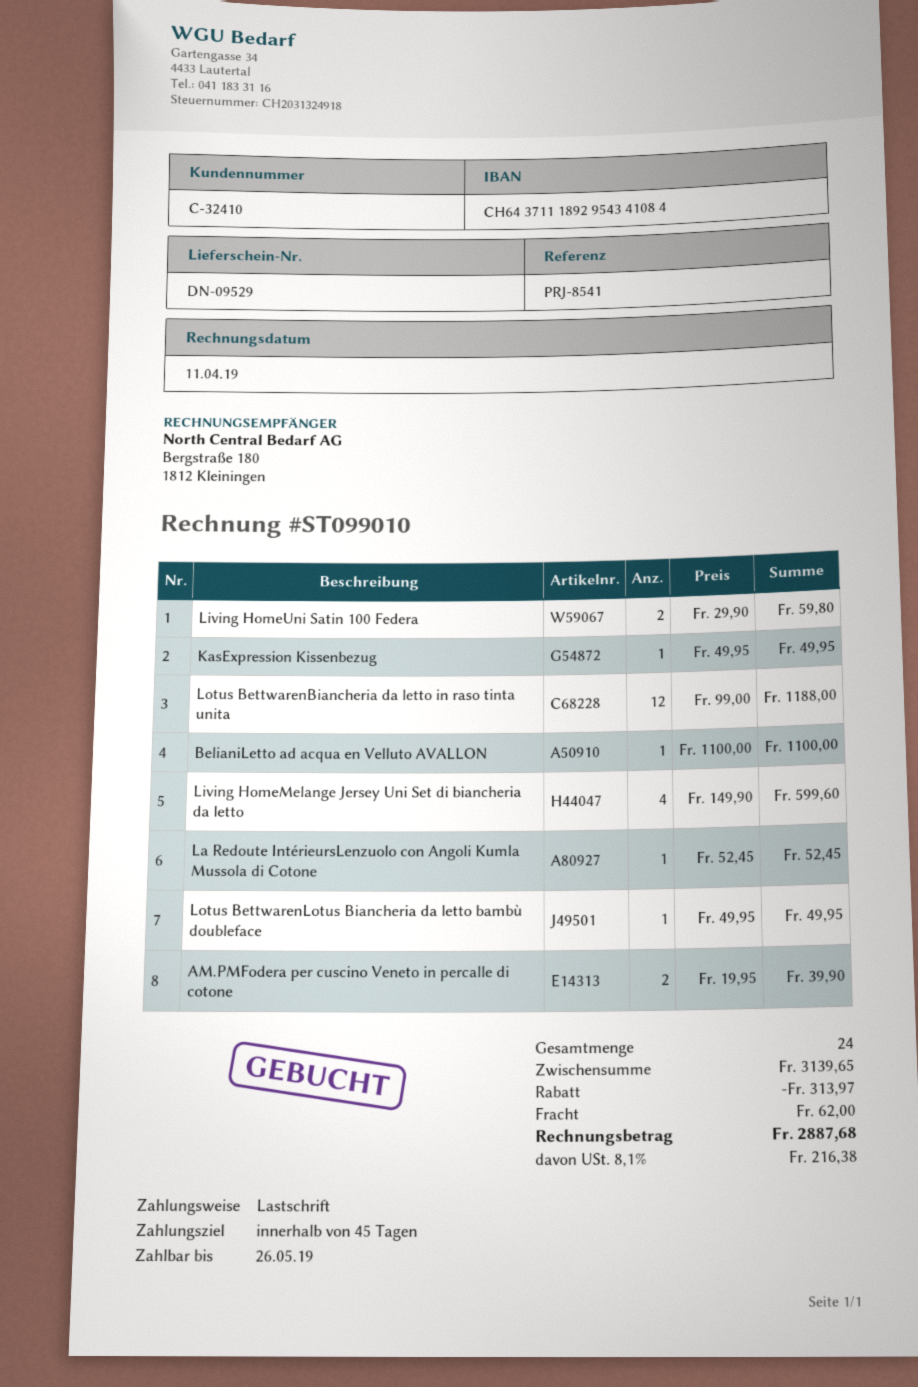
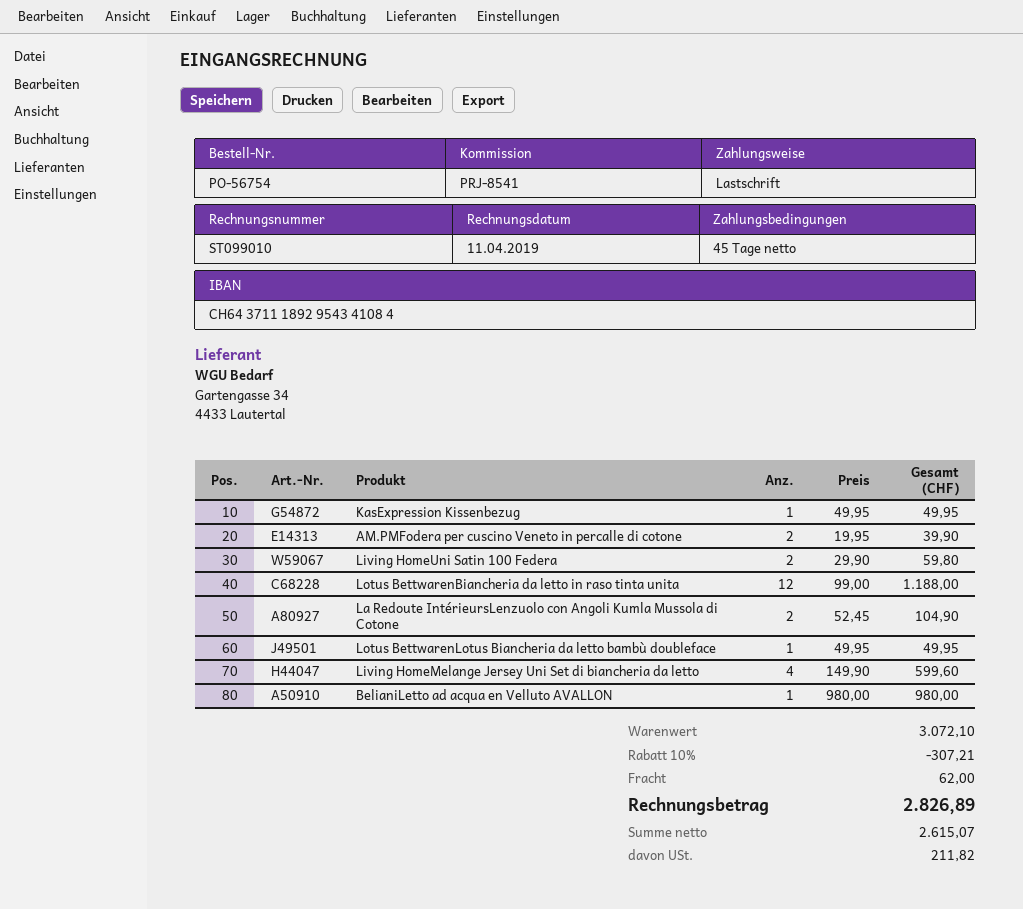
BelianiLetto ad acqua en Velluto AVALLON: 1 x 1100.00 = 1100.00 -> 1 x 980.00 = 980.00
La Redoute IntérieursLenzuolo con Angoli Kumla Mussola di Cotone: 1 x 52.45 = 52.45 -> 2 x 52.45 = 104.90
subtotal: 3139.65 -> 3072.10
discount: 313.97 -> 307.21
tax: 216.38 -> 211.82
total: 2887.68 -> 2826.89

